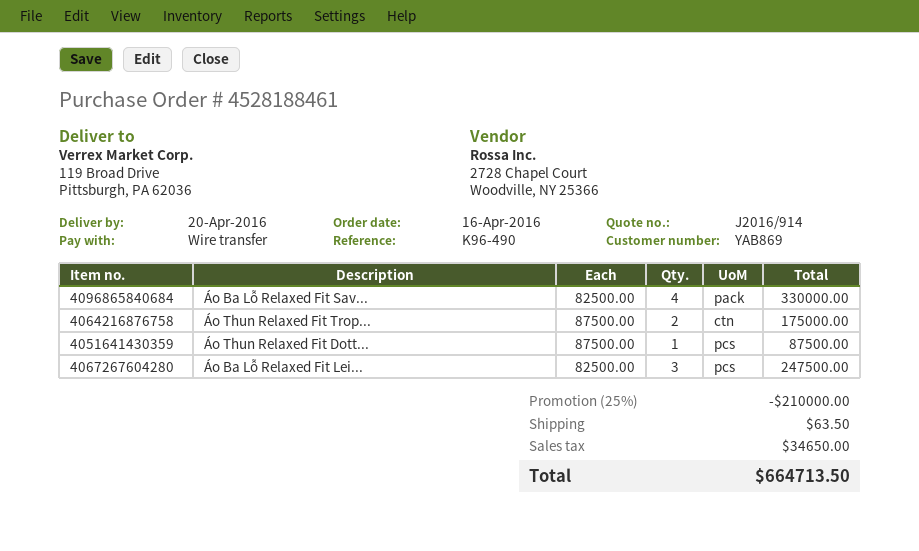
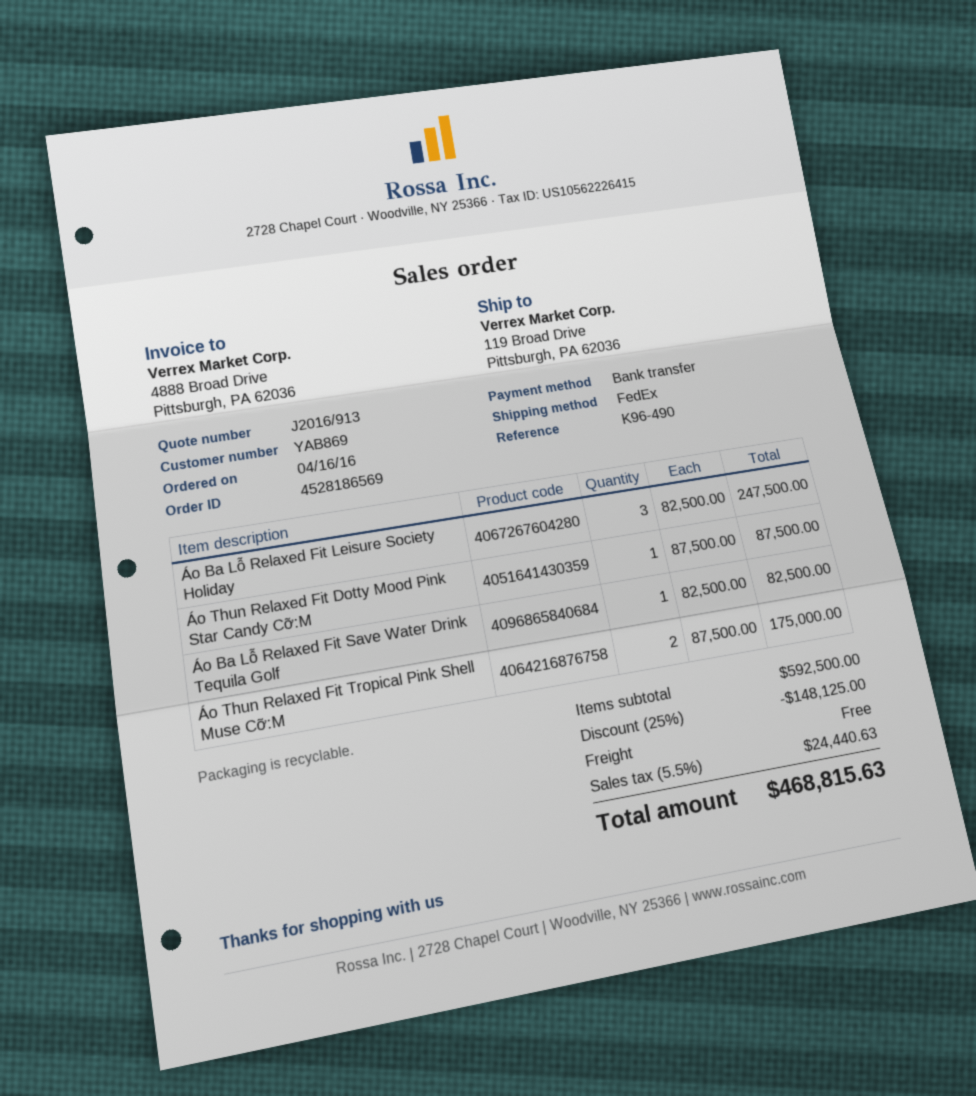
quote number: J2016/914 -> J2016/913
order number: 4528188461 -> 4528186569
Áo Ba Lỗ Relaxed Fit Sav...: 4 x 82500.00 = 330000.00 -> 1 x 82500.00 = 82500.00
discount: 25% = 210000.00 -> 25% = 148125.00
shipping: 63.50 -> 0.00
tax: 34650.00 -> 24440.63
total: 664713.50 -> 468815.63

